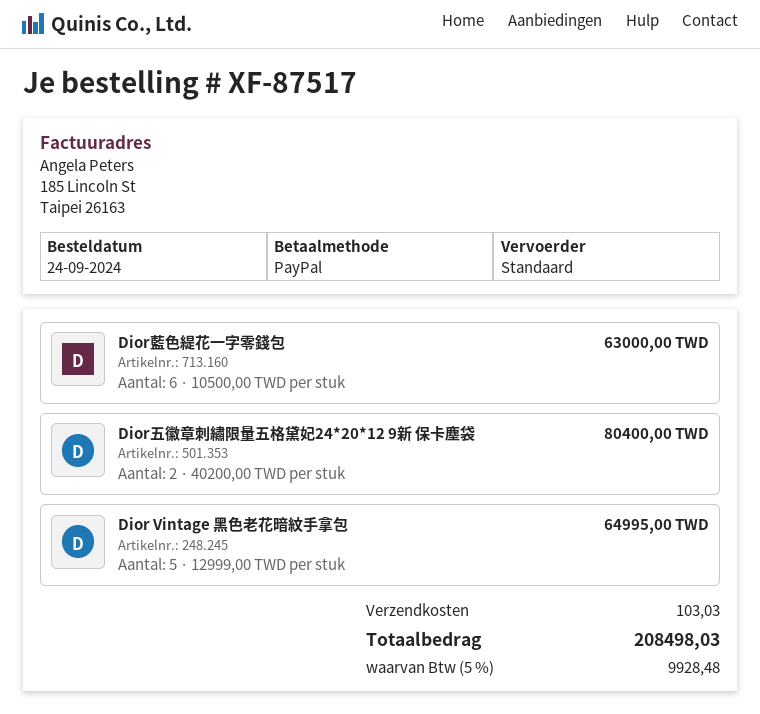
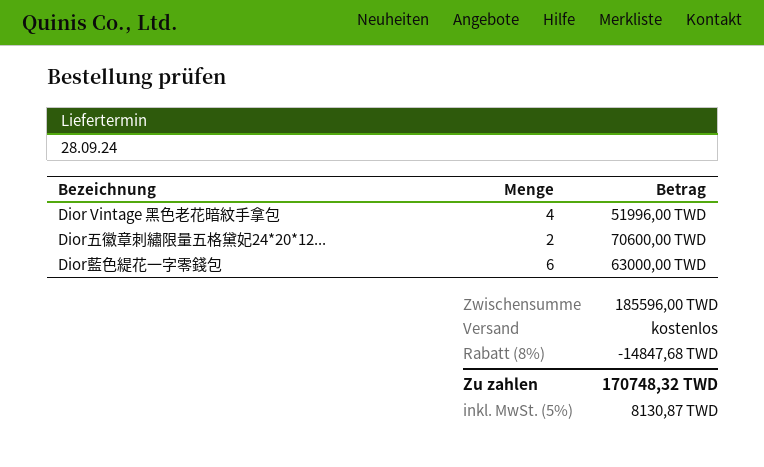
Dior五徽章刺繡限量五格黛妃24*20*12 9新 保卡塵袋: 2 for 80400.00 -> 2 for 70600.00
Dior Vintage 黑色老花暗紋手拿包: 5 for 64995.00 -> 4 for 51996.00
discount: none -> 8% = 14847.68
shipping: 103.03 -> 0.00
tax: 5% = 9928.48 -> 5% = 8130.87
total: 208498.03 -> 170748.32

